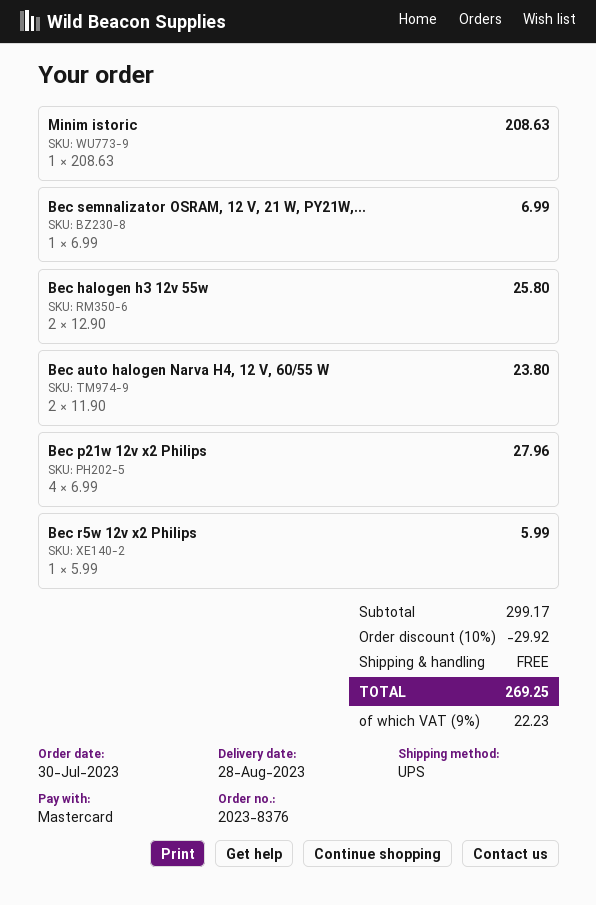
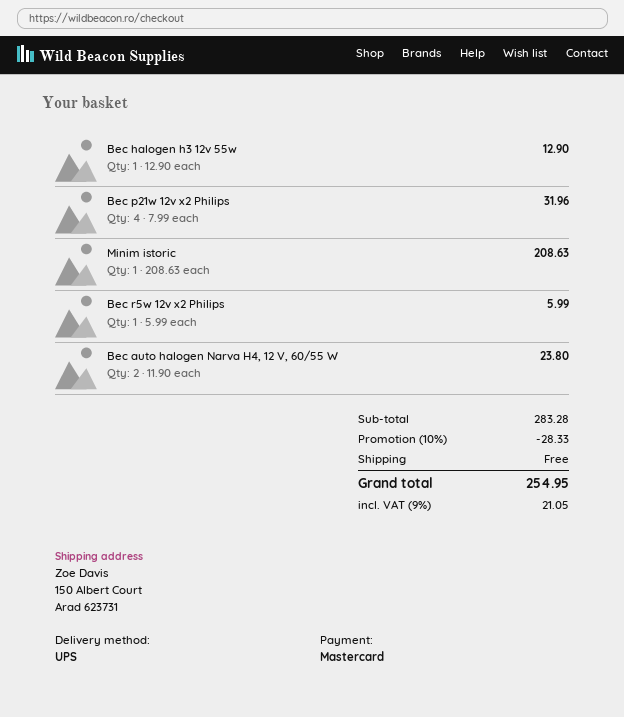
Bec semnalizator OSRAM, 12 V, 21 W, PY21W,...: 1 x 6.99 = 6.99 -> none
Bec halogen h3 12v 55w: 2 x 12.90 = 25.80 -> 1 x 12.90 = 12.90
Bec p21w 12v x2 Philips: 4 x 6.99 = 27.96 -> 4 x 7.99 = 31.96
subtotal: 299.17 -> 283.28
discount: 10% = 29.92 -> 10% = 28.33
tax: 9% = 22.23 -> 9% = 21.05
total: 269.25 -> 254.95

